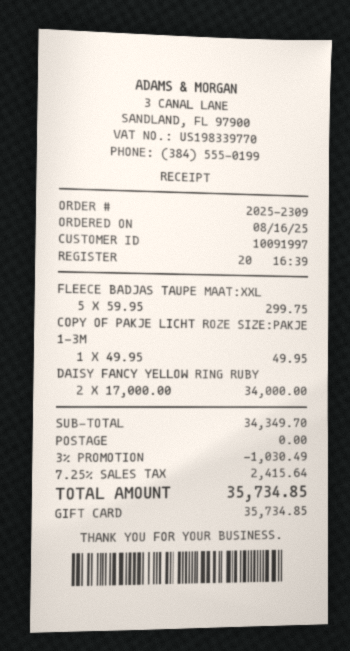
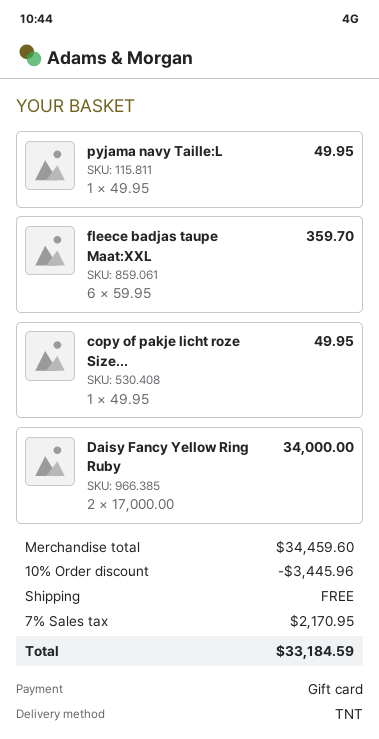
FLEECE BADJAS TAUPE MAAT:XXL: 5 x 59.95 = 299.75 -> 6 x 59.95 = 359.70
pyjama navy Taille:L: none -> 1 x 49.95 = 49.95
subtotal: 34349.70 -> 34459.60
discount: 3% = 1030.49 -> 10% = 3445.96
tax: 7.25% = 2415.64 -> 7% = 2170.95
total: 35734.85 -> 33184.59

